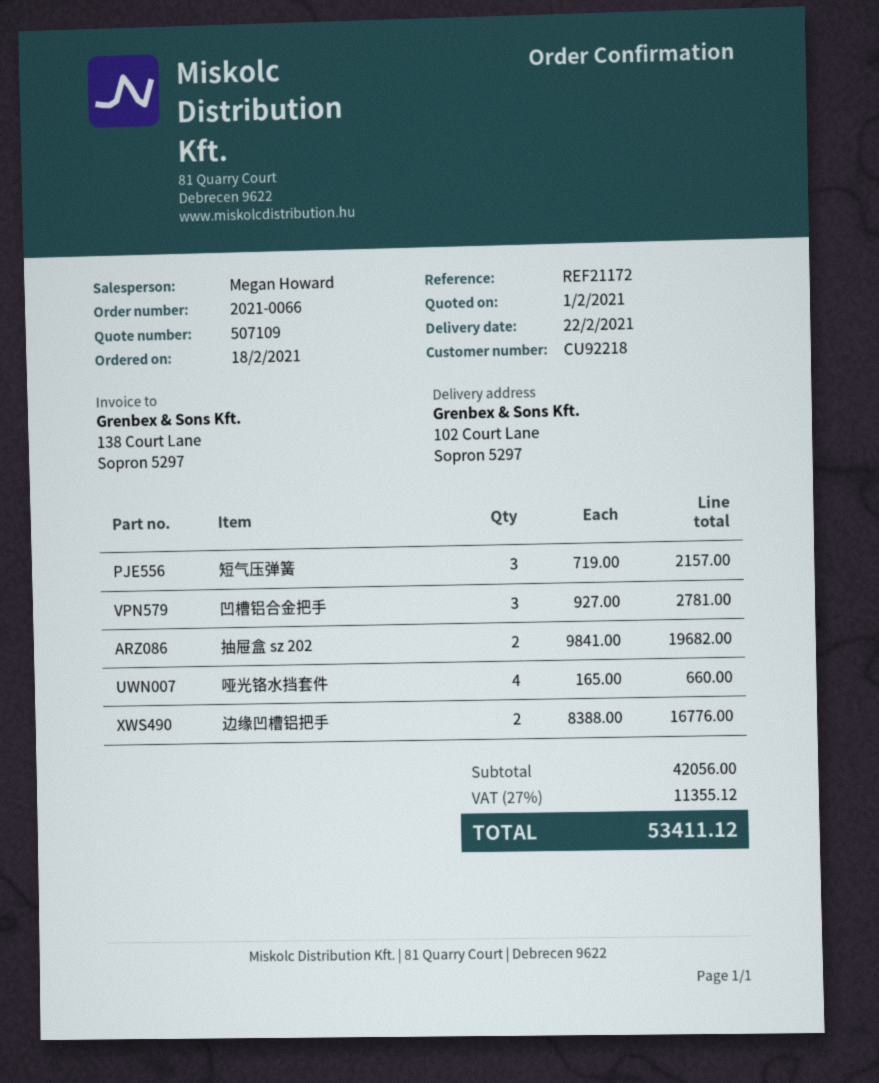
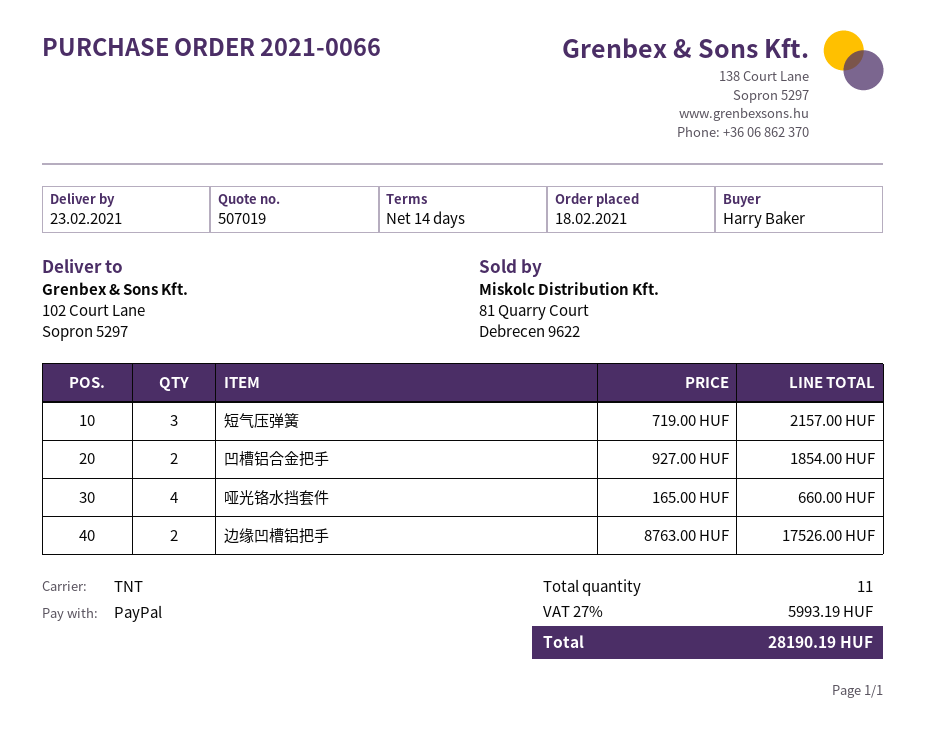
quote number: 507109 -> 507019
delivery date: 2021-02-22 -> 2021-02-23
凹槽铝合金把手: 3 x 927.00 = 2781.00 -> 2 x 927.00 = 1854.00
抽屉盒 sz 202: 2 x 9841.00 = 19682.00 -> none
边缘凹槽铝把手: 2 x 8388.00 = 16776.00 -> 2 x 8763.00 = 17526.00
tax: 27% = 11355.12 -> 27% = 5993.19
total: 53411.12 -> 28190.19

